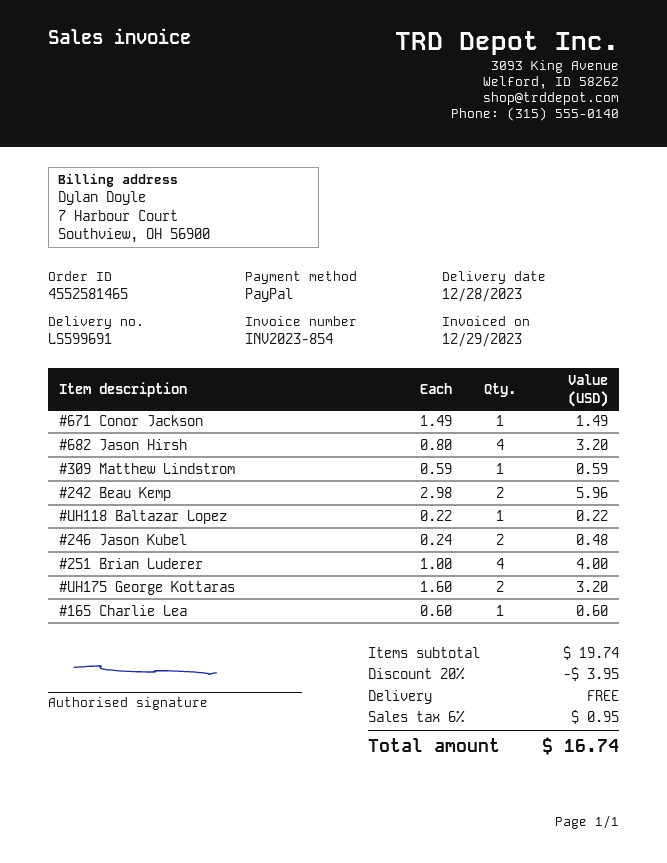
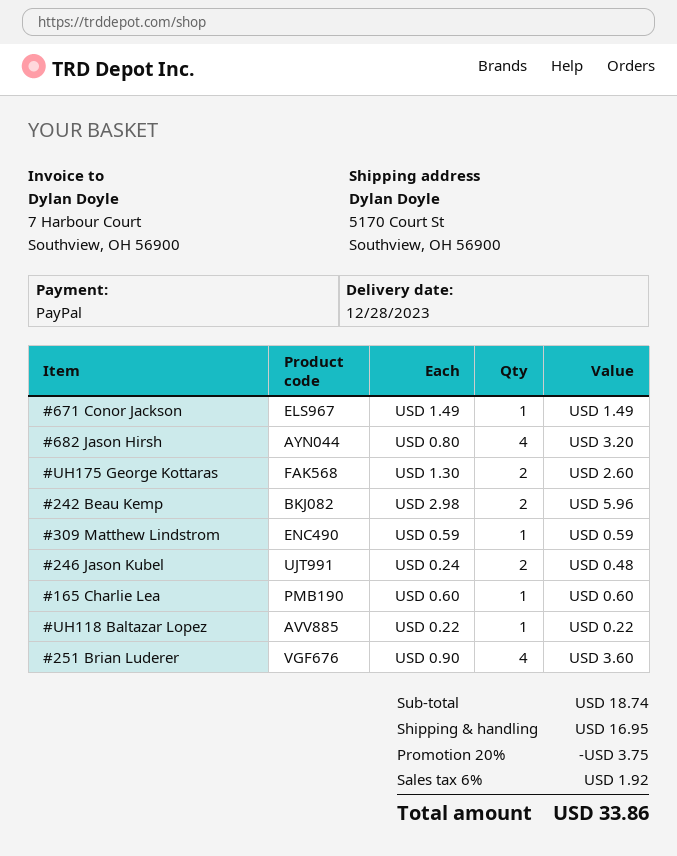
#251 Brian Luderer: 4 x 1.00 = 4.00 -> 4 x 0.90 = 3.60
#UH175 George Kottaras: 2 x 1.60 = 3.20 -> 2 x 1.30 = 2.60
subtotal: 19.74 -> 18.74
discount: 20% = 3.95 -> 20% = 3.75
shipping: 0.00 -> 16.95
tax: 6% = 0.95 -> 6% = 1.92
total: 16.74 -> 33.86

